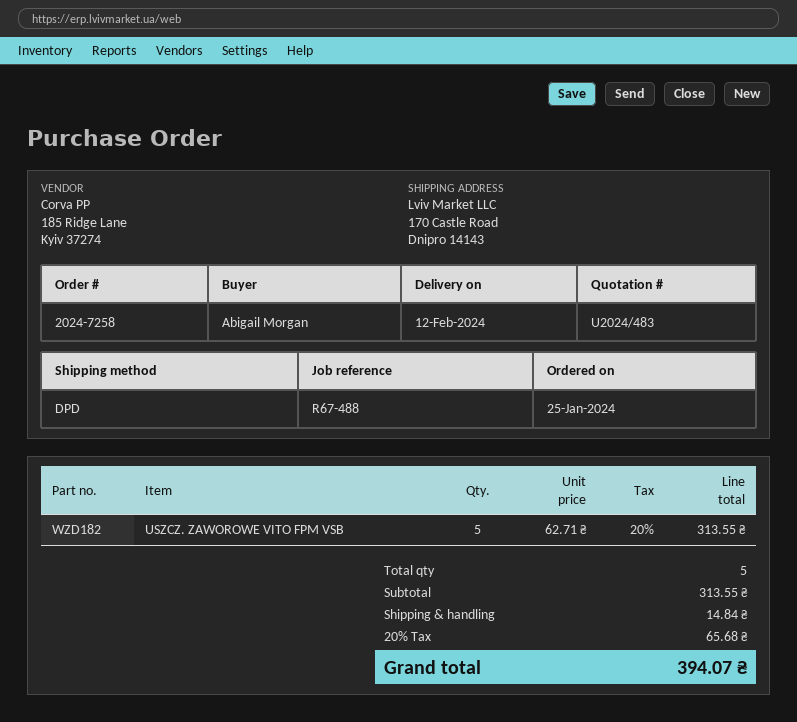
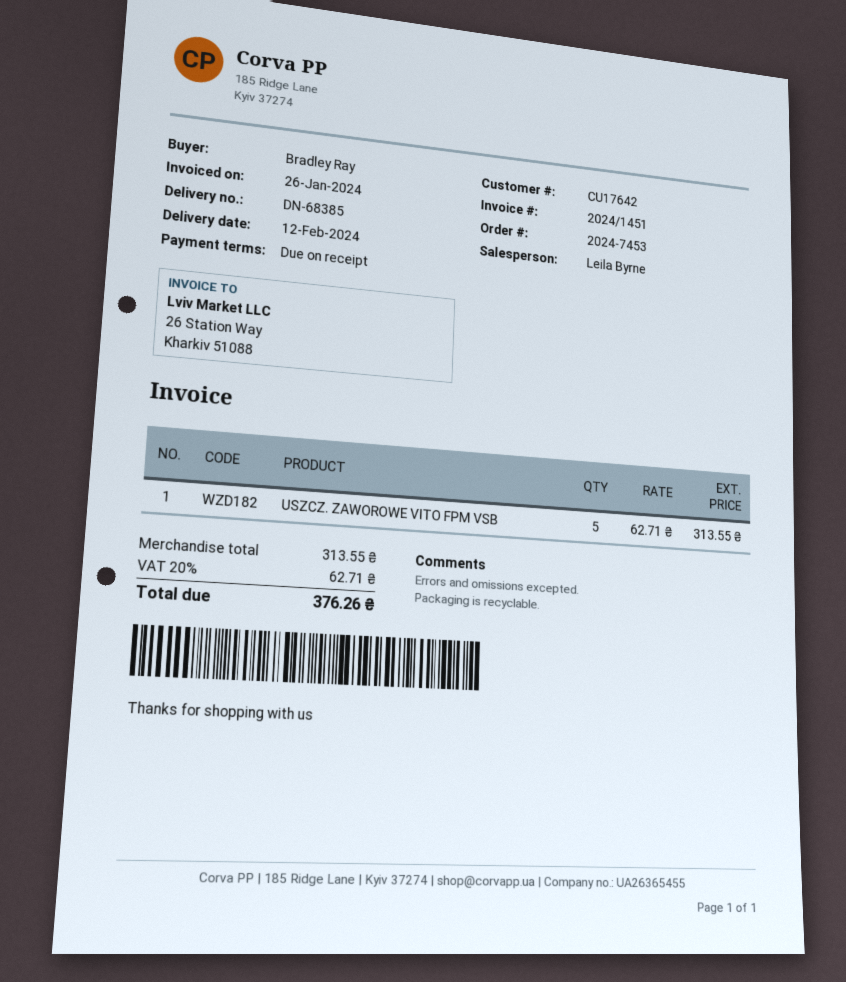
order number: 2024-7258 -> 2024-7453
ordered by: Abigail Morgan -> Bradley Ray
shipping: 14.84 -> none
tax: 20% = 65.68 -> 20% = 62.71
total: 394.07 -> 376.26

